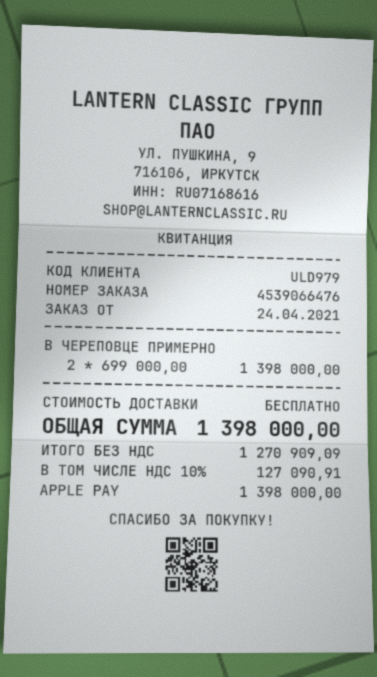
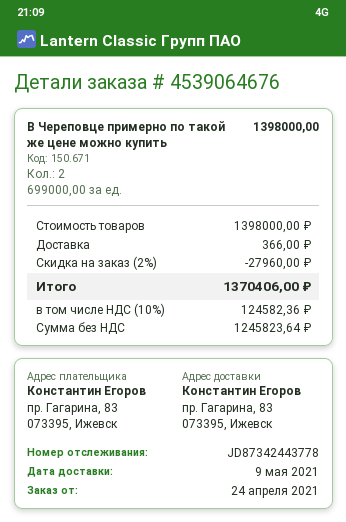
order number: 4539066476 -> 4539064676
discount: none -> 2% = 27960.00
shipping: 0.00 -> 366.00
net: 1270909.09 -> 1245823.64
tax: 10% = 127090.91 -> 10% = 124582.36
total: 1398000.00 -> 1370406.00

